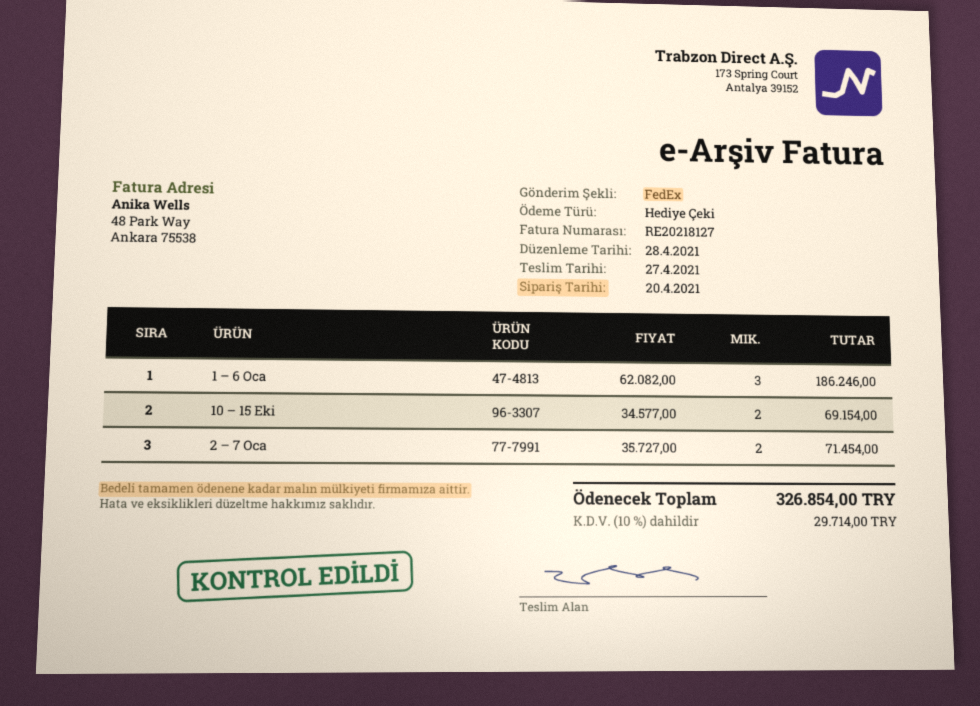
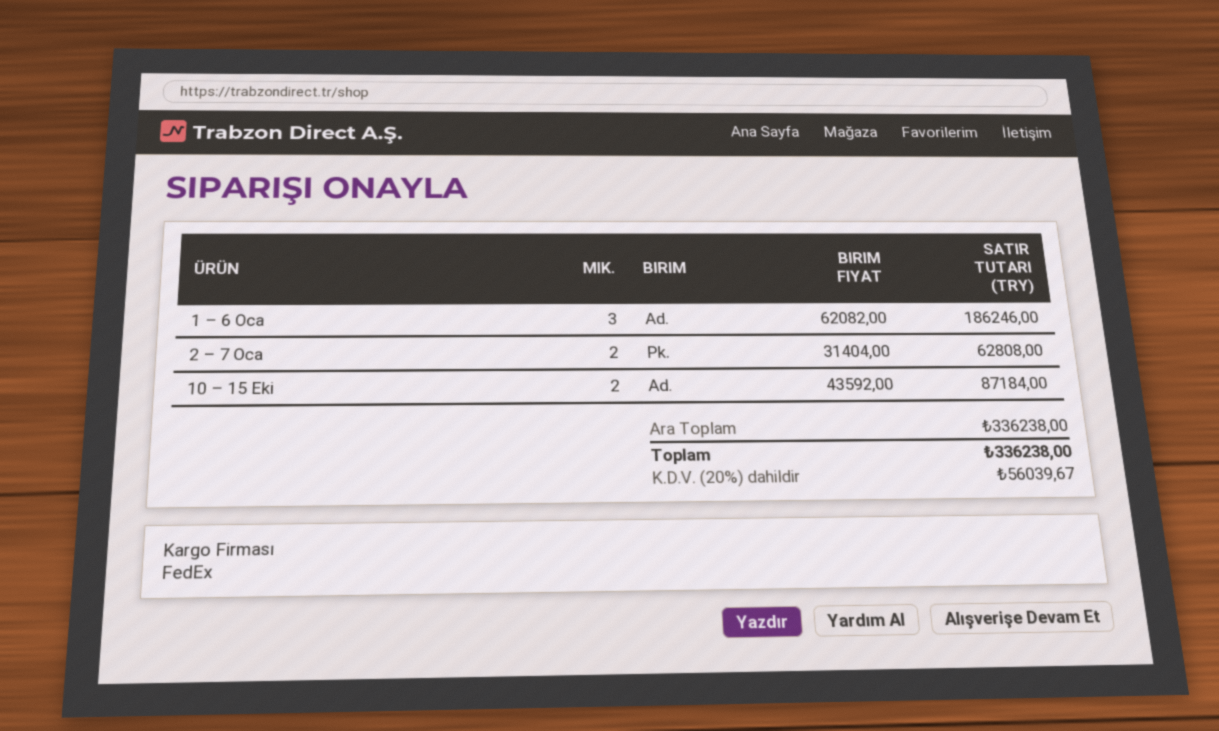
10 – 15 Eki: 2 x 34577.00 = 69154.00 -> 2 x 43592.00 = 87184.00
2 – 7 Oca: 2 x 35727.00 = 71454.00 -> 2 x 31404.00 = 62808.00
tax: 10% = 29714.00 -> 20% = 56039.67
total: 326854.00 -> 336238.00

